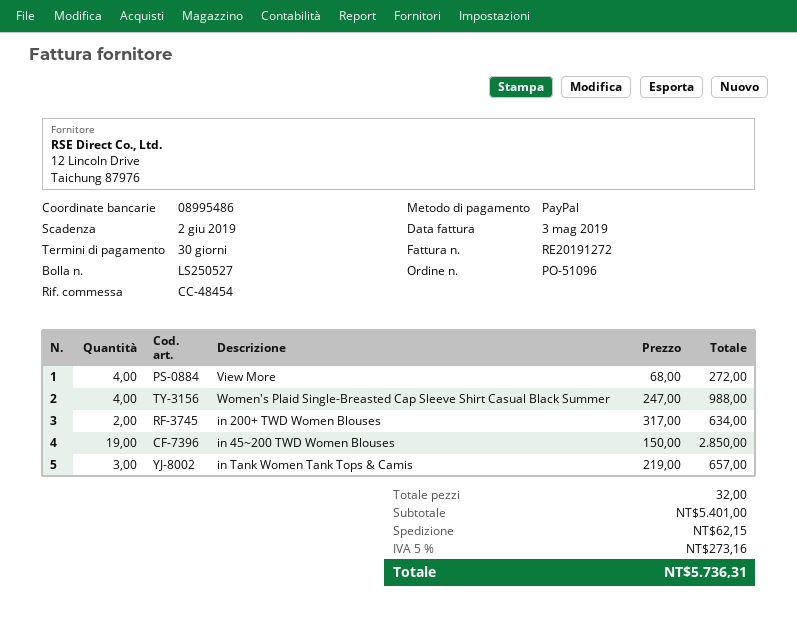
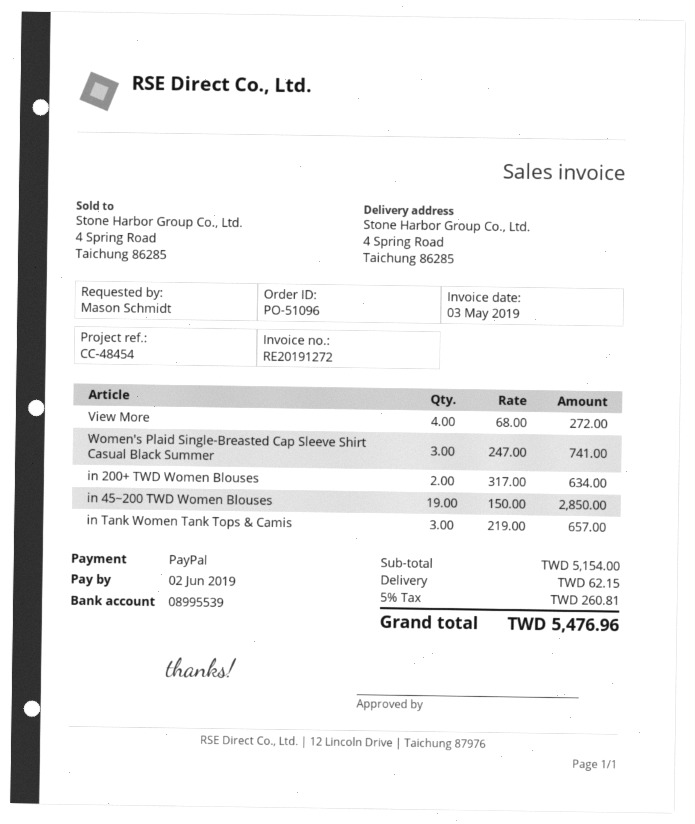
bank account: 08995486 -> 08995539
Women's Plaid Single-Breasted Cap Sleeve Shirt Casual Black Summer: 4 x 247.00 = 988.00 -> 3 x 247.00 = 741.00
subtotal: 5401.00 -> 5154.00
tax: 5% = 273.16 -> 5% = 260.81
total: 5736.31 -> 5476.96

